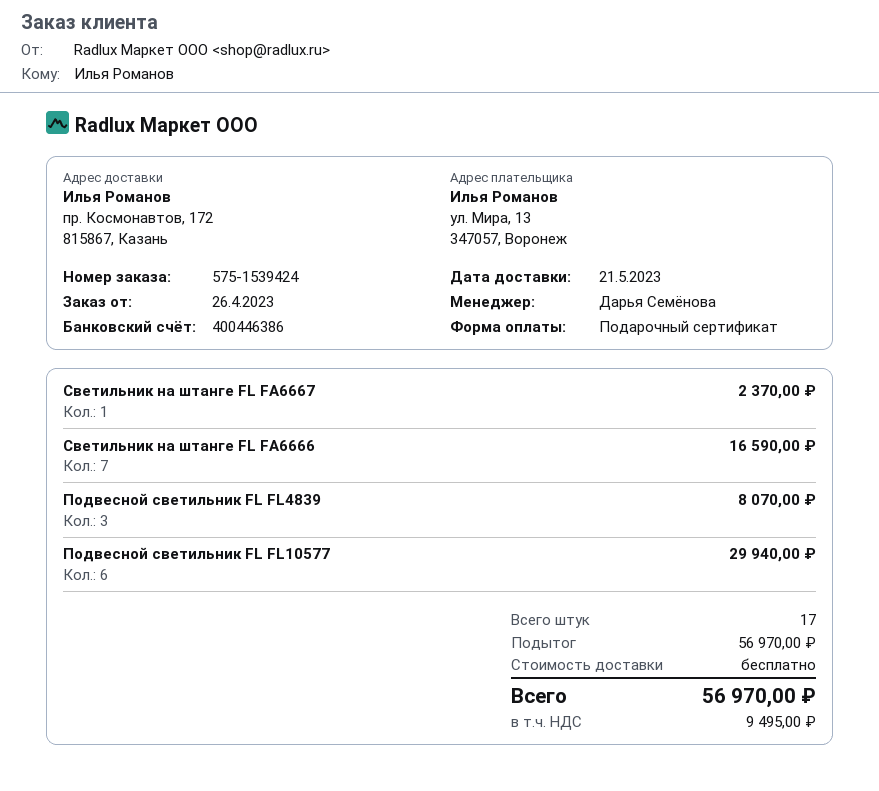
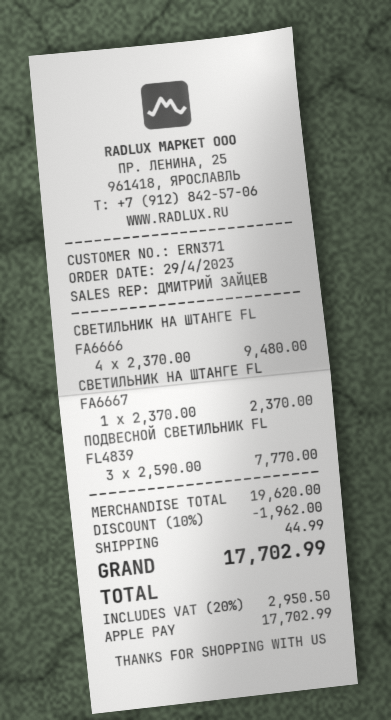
order date: 2023-04-26 -> 2023-04-29
sales rep: Дарья Семёнова -> ДМИТРИЙ ЗАЙЦЕВ
payment method: gift card -> Apple Pay
Светильник на штанге FL FA6666: 7 for 16590.00 -> 4 for 9480.00
Подвесной светильник FL FL4839: 3 for 8070.00 -> 3 for 7770.00
Подвесной светильник FL FL10577: 6 for 29940.00 -> none
subtotal: 56970.00 -> 19620.00
discount: none -> 10% = 1962.00
shipping: 0.00 -> 44.99
tax: 9495.00 -> 2950.50
total: 56970.00 -> 17702.99

